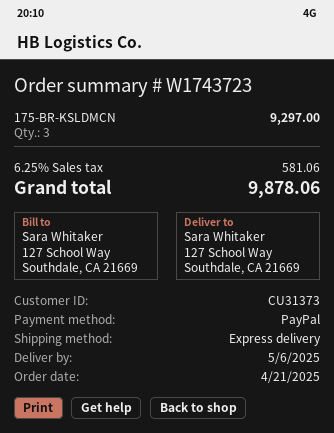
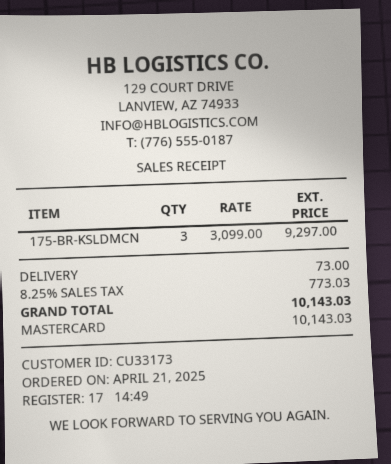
customer number: CU31373 -> CU33173
payment method: PayPal -> Mastercard
shipping: none -> 73.00
tax: 6.25% = 581.06 -> 8.25% = 773.03
total: 9878.06 -> 10143.03

